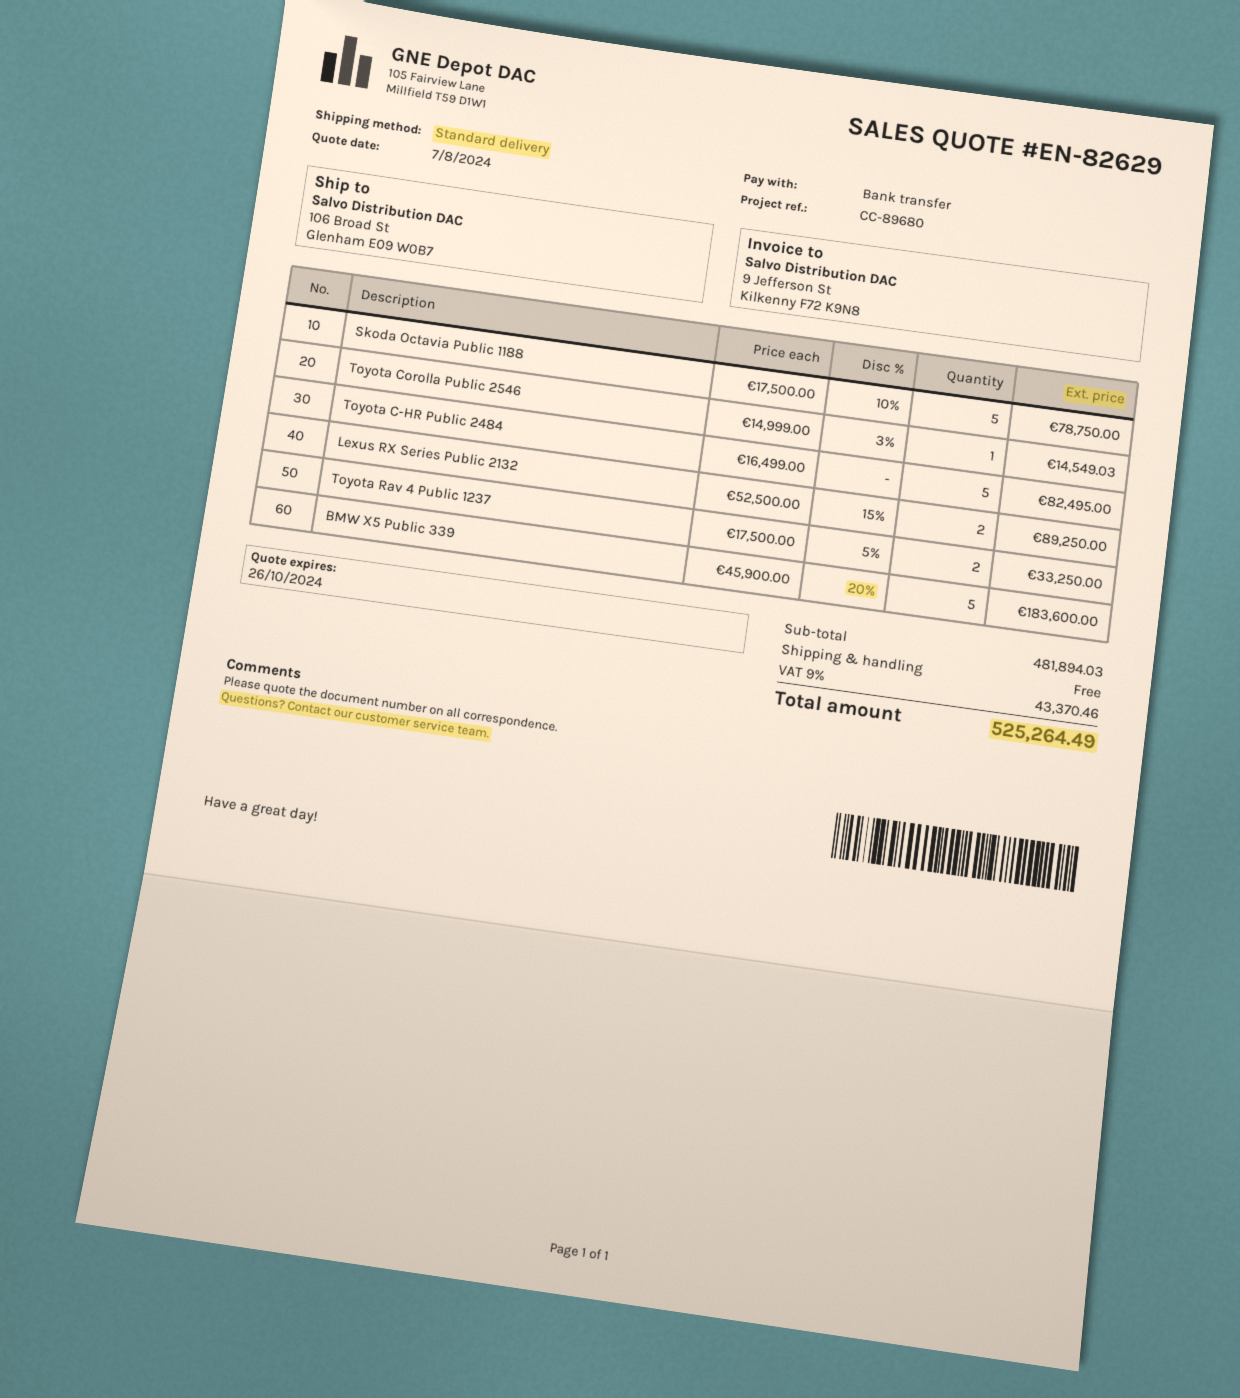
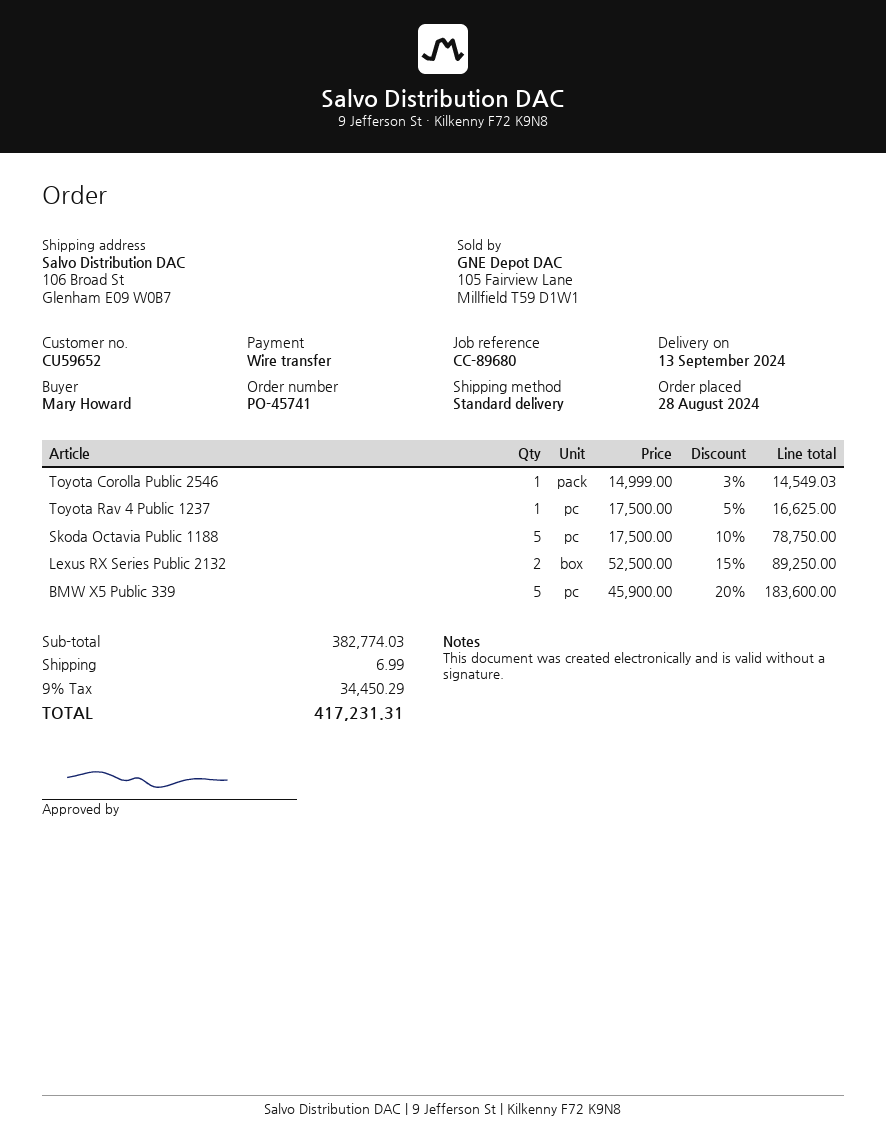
Toyota C-HR Public 2484: 5 x 16499.00 = 82495.00 -> none
Toyota Rav 4 Public 1237: 2 x 17500.00 - 5% = 33250.00 -> 1 x 17500.00 - 5% = 16625.00
subtotal: 481894.03 -> 382774.03
shipping: 0.00 -> 6.99
tax: 9% = 43370.46 -> 9% = 34450.29
total: 525264.49 -> 417231.31

